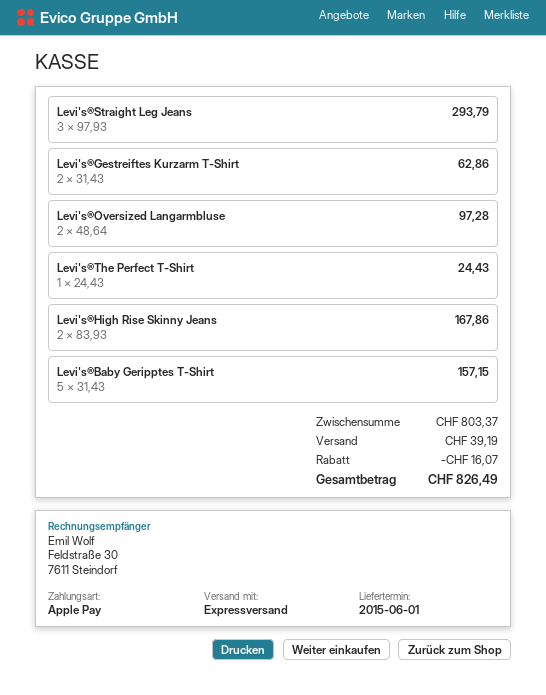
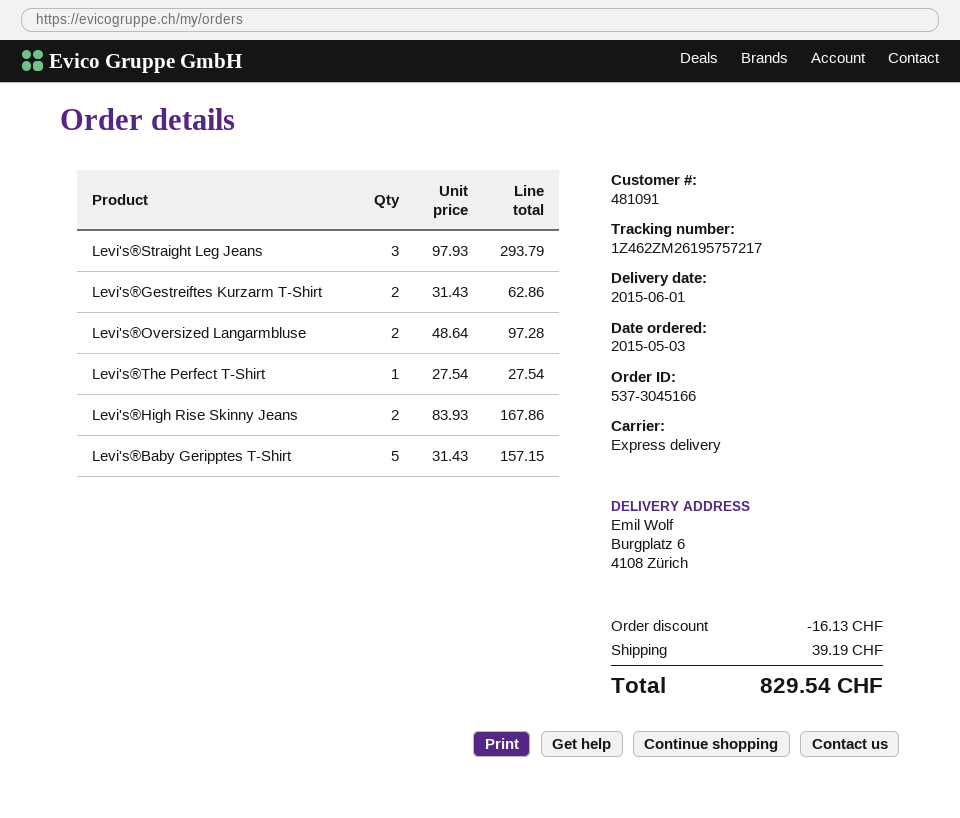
Levi's®The Perfect T-Shirt: 1 x 24.43 = 24.43 -> 1 x 27.54 = 27.54
discount: 16.07 -> 16.13
total: 826.49 -> 829.54

